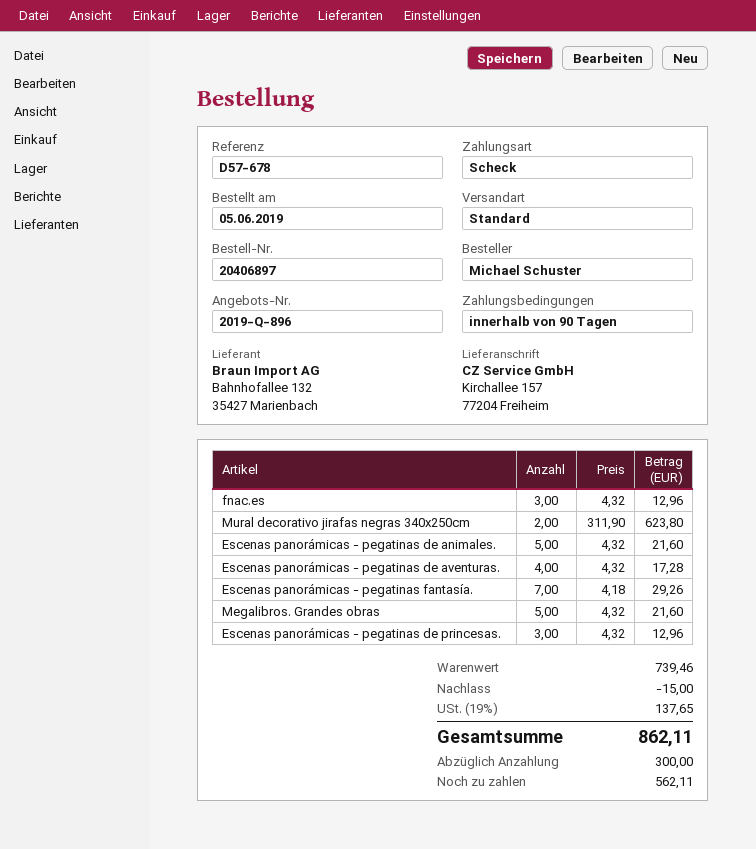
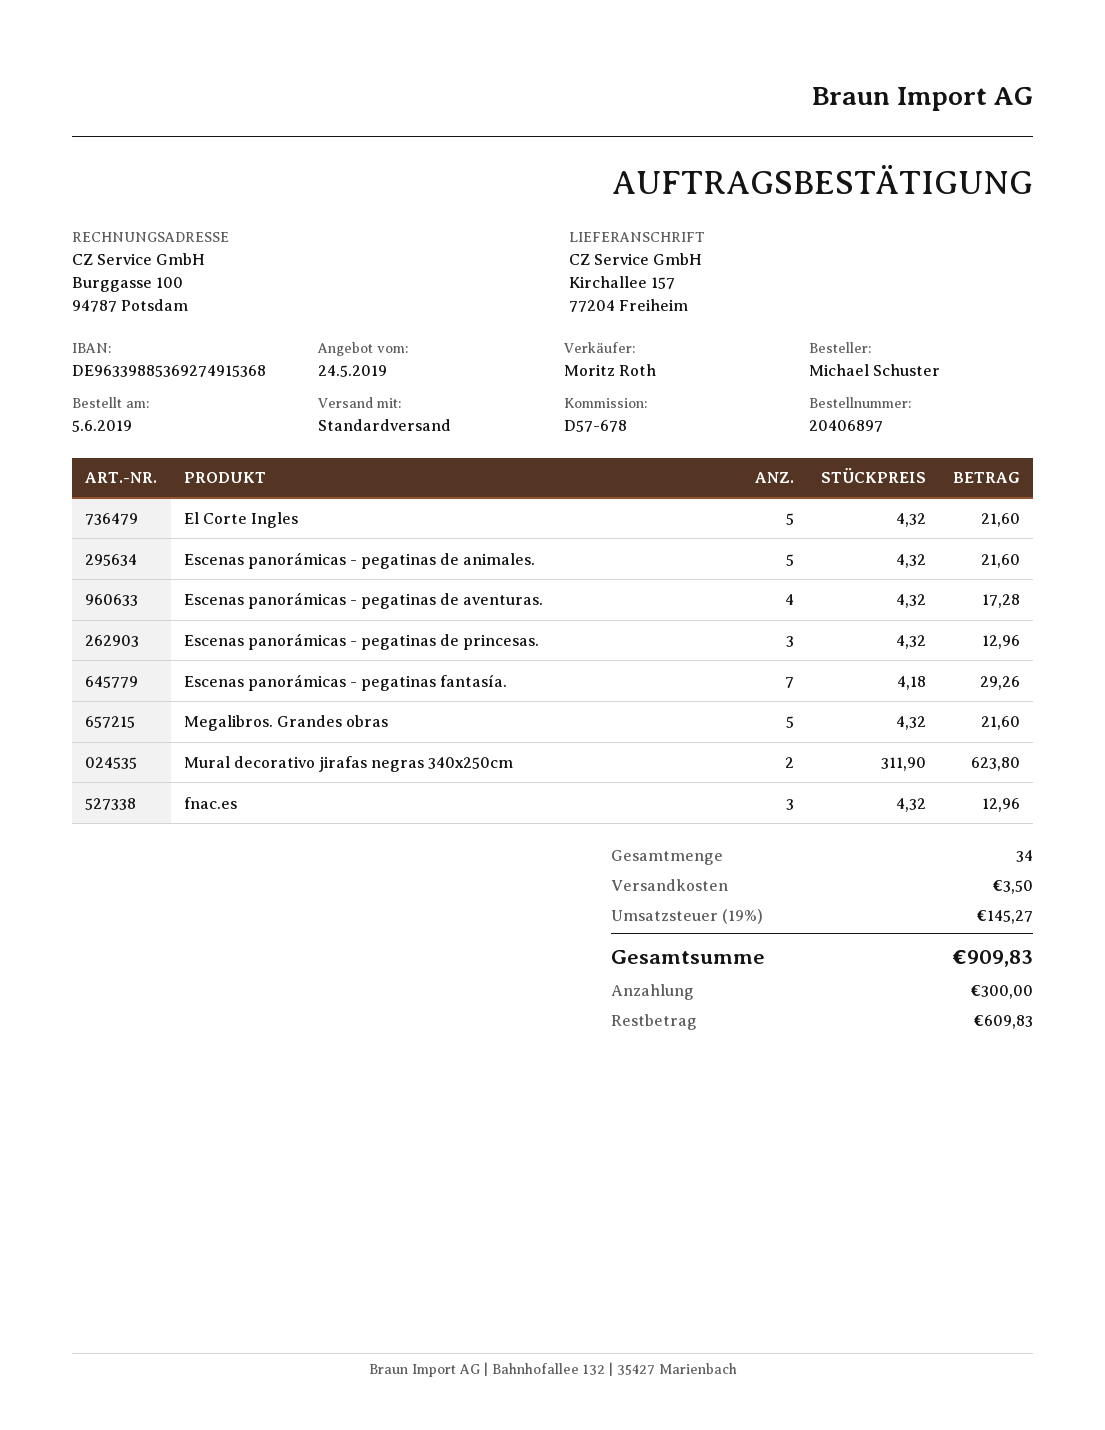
El Corte Ingles: none -> 5 x 4.32 = 21.60
discount: 15.00 -> none
shipping: none -> 3.50
tax: 19% = 137.65 -> 19% = 145.27
total: 862.11 -> 909.83
balance: 562.11 -> 609.83

